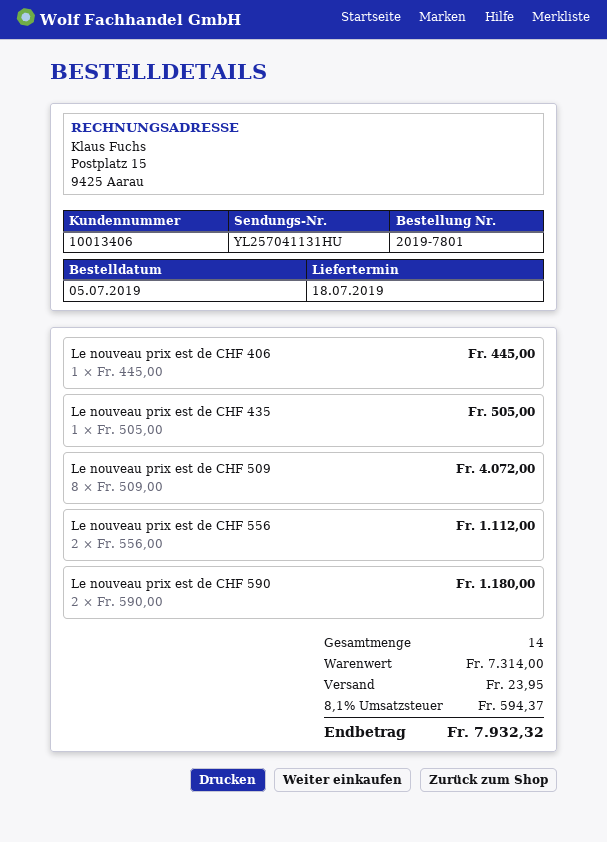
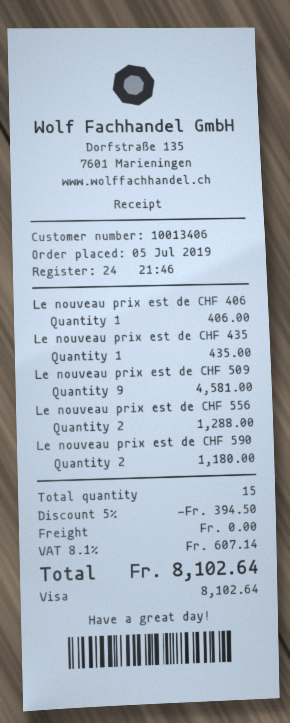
Le nouveau prix est de CHF 406: 1 for 445.00 -> 1 for 406.00
Le nouveau prix est de CHF 435: 1 for 505.00 -> 1 for 435.00
Le nouveau prix est de CHF 509: 8 for 4072.00 -> 9 for 4581.00
Le nouveau prix est de CHF 556: 2 for 1112.00 -> 2 for 1288.00
total quantity: 14 -> 15
discount: none -> 5% = 394.50
shipping: 23.95 -> 0.00
tax: 8.1% = 594.37 -> 8.1% = 607.14
total: 7932.32 -> 8102.64

